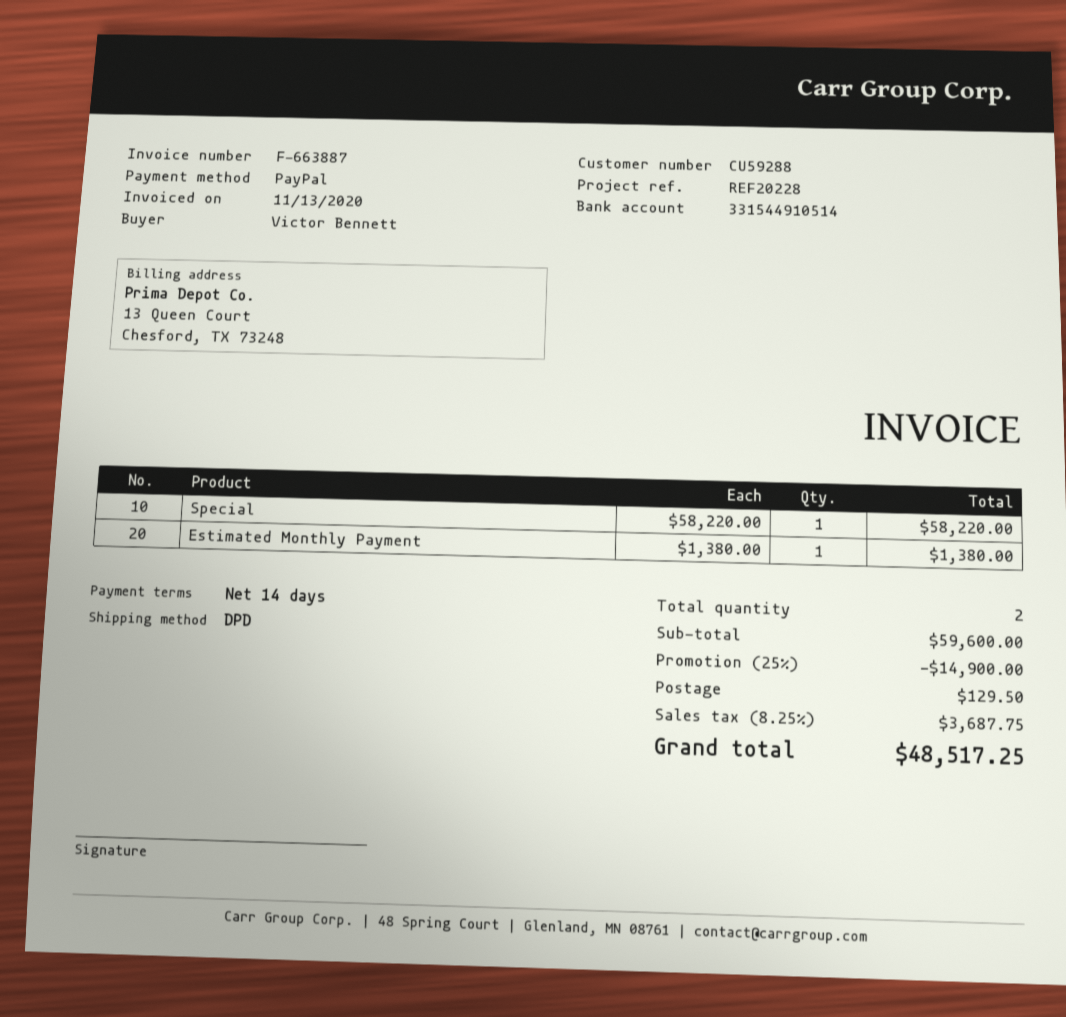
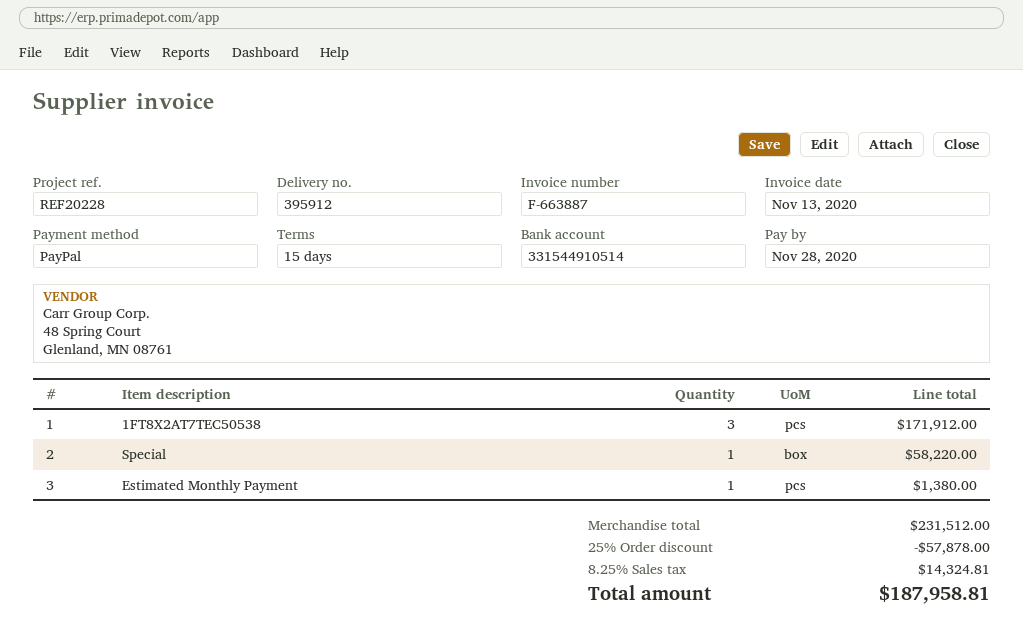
payment terms: 14 days -> 15 days
1FT8X2AT7TEC50538: none -> 3 for 171912.00
subtotal: 59600.00 -> 231512.00
discount: 25% = 14900.00 -> 25% = 57878.00
shipping: 129.50 -> none
tax: 8.25% = 3687.75 -> 8.25% = 14324.81
total: 48517.25 -> 187958.81

